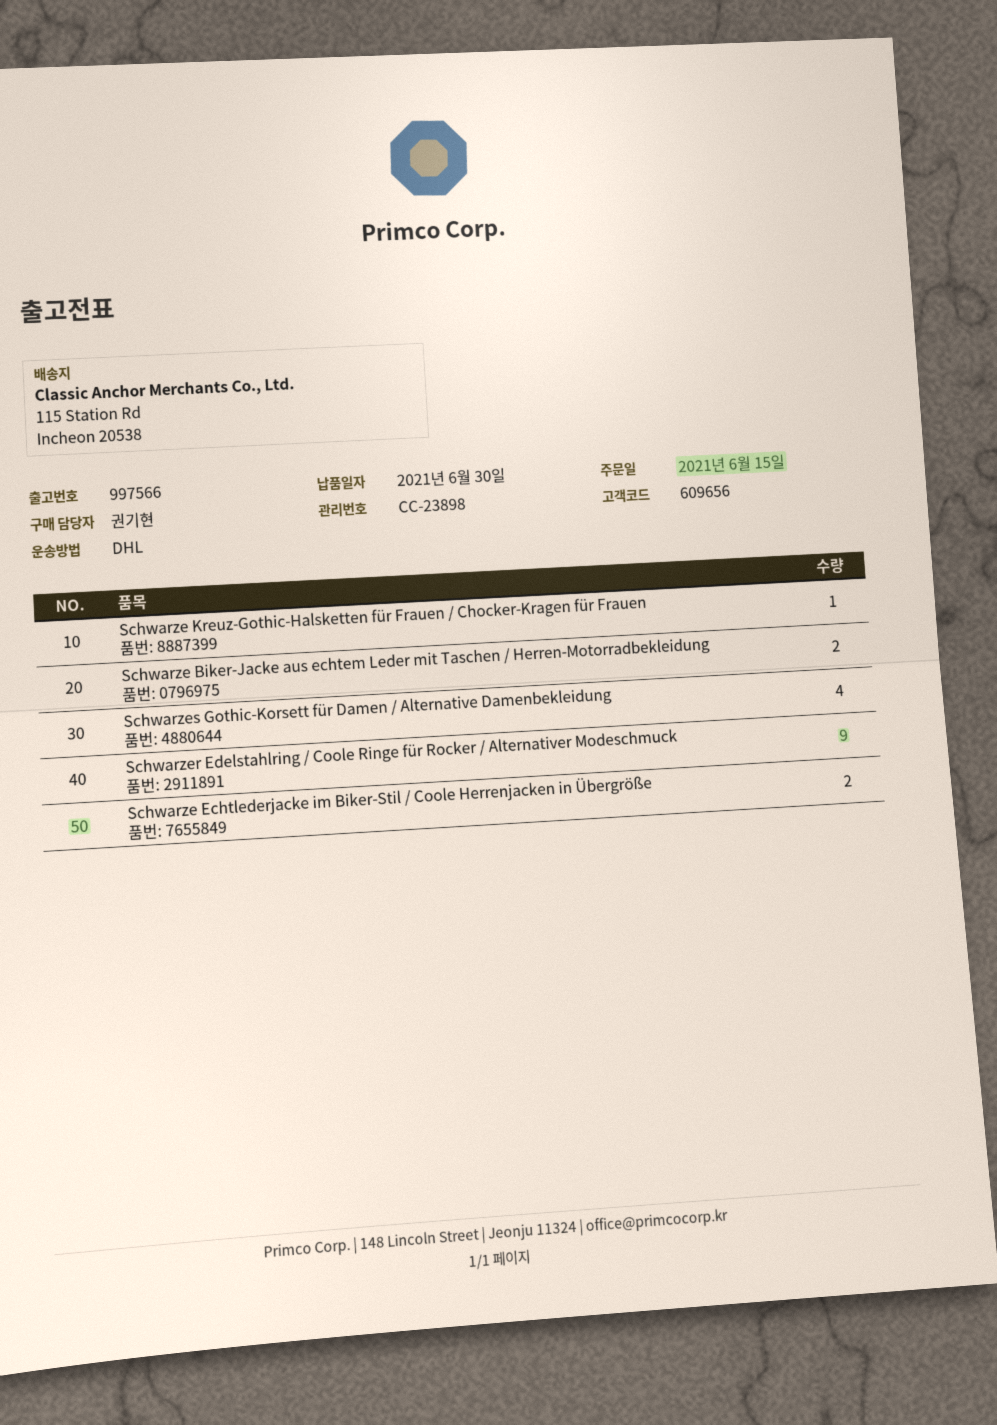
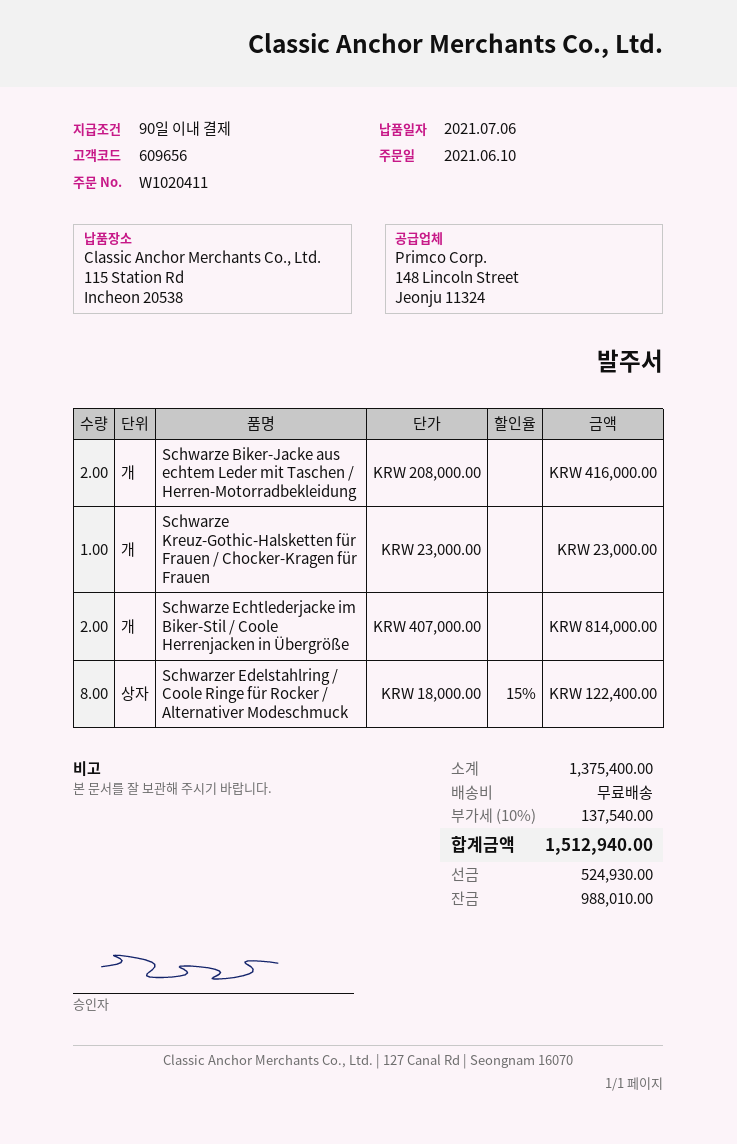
order date: 2021-06-15 -> 2021-06-10
delivery date: 2021-06-30 -> 2021-07-06
Schwarzes Gothic-Korsett für Damen / Alternative Damenbekleidung: 4 -> none
Schwarzer Edelstahlring / Coole Ringe für Rocker / Alternativer Modeschmuck: 9 -> 8

